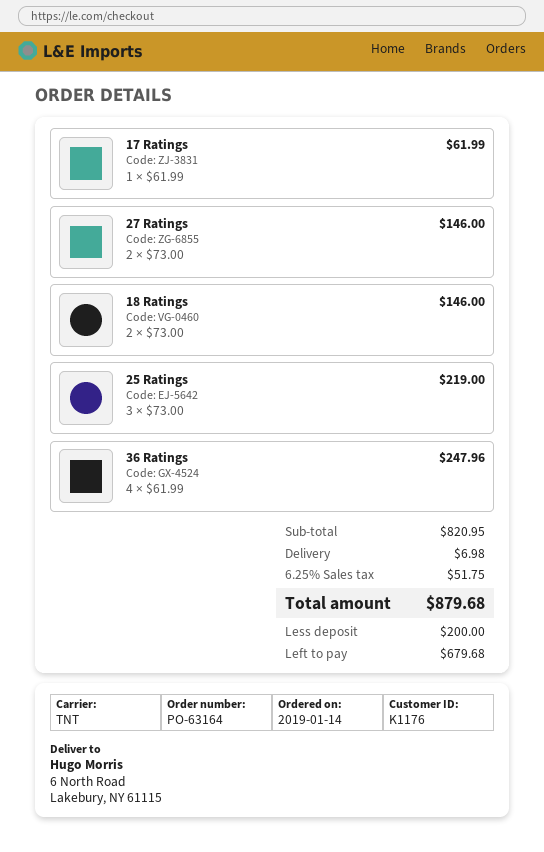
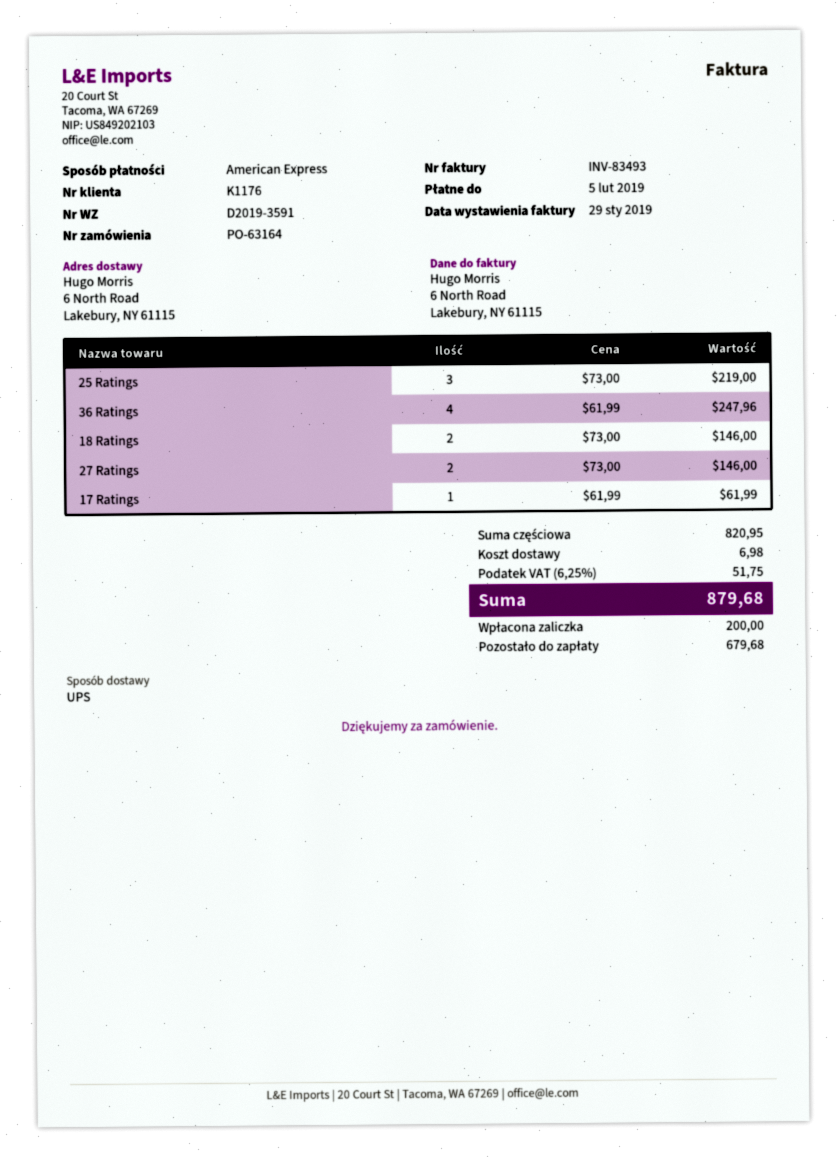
shipping method: TNT -> UPS

